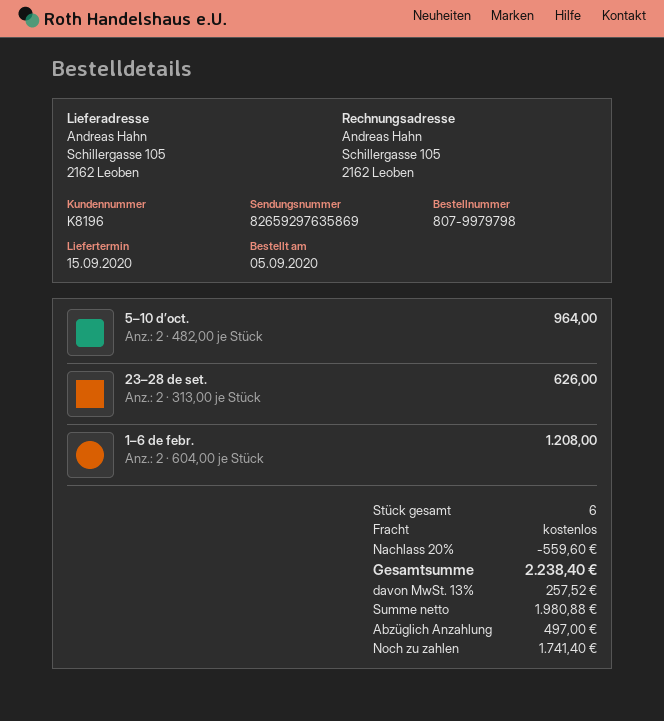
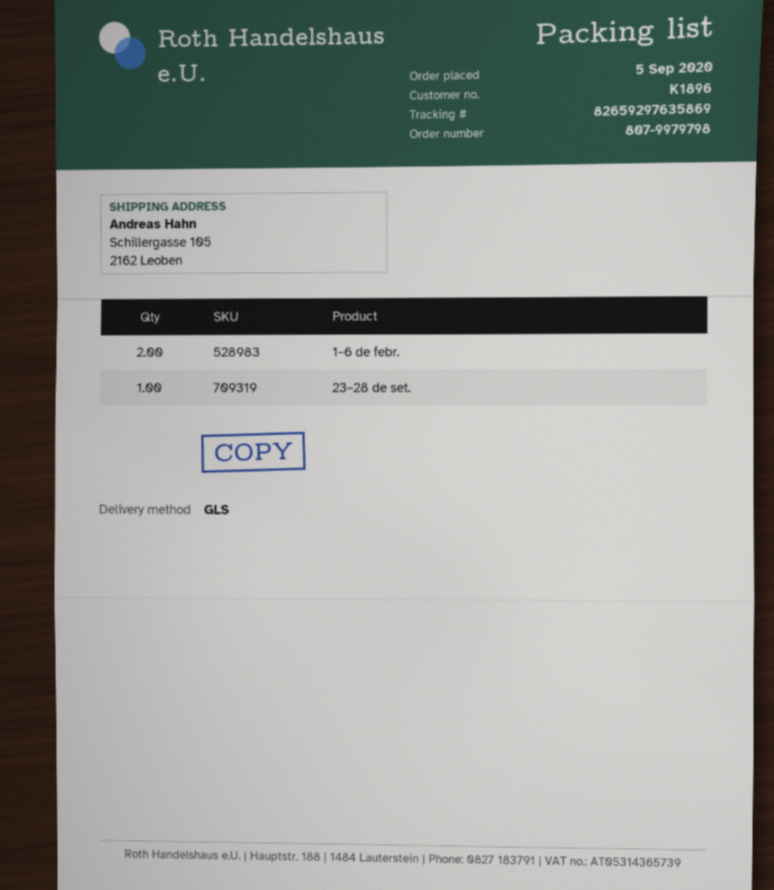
customer number: K8196 -> K1896
5–10 d’oct.: 2 -> none
23–28 de set.: 2 -> 1

